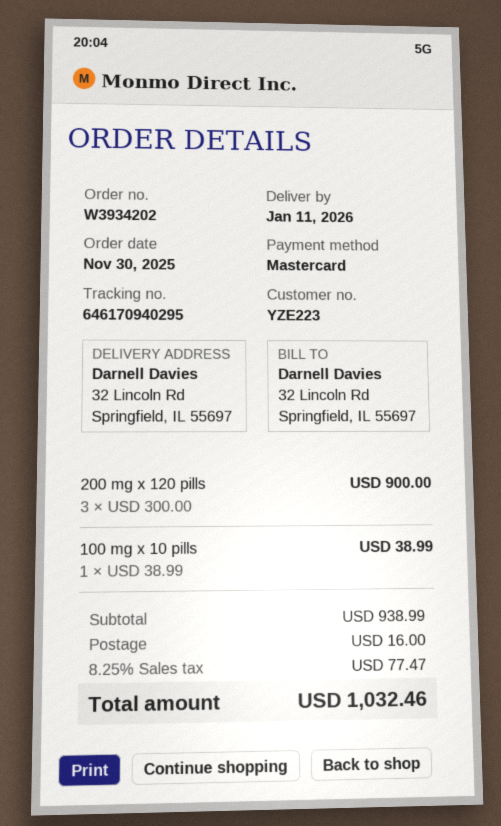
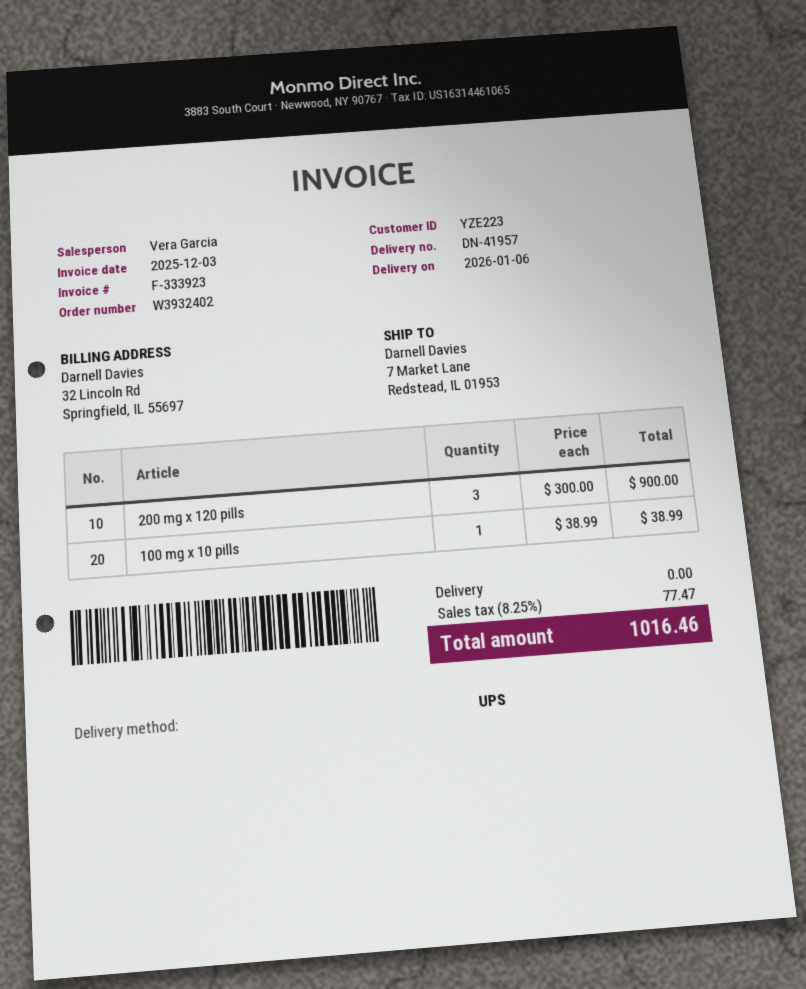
order number: W3934202 -> W3932402
delivery date: 2026-01-11 -> 2026-01-06
ship to: 32 Lincoln Rd, Springfield, IL 55697 -> 7 Market Lane, Redstead, IL 01953
shipping: 16.00 -> 0.00
total: 1032.46 -> 1016.46

